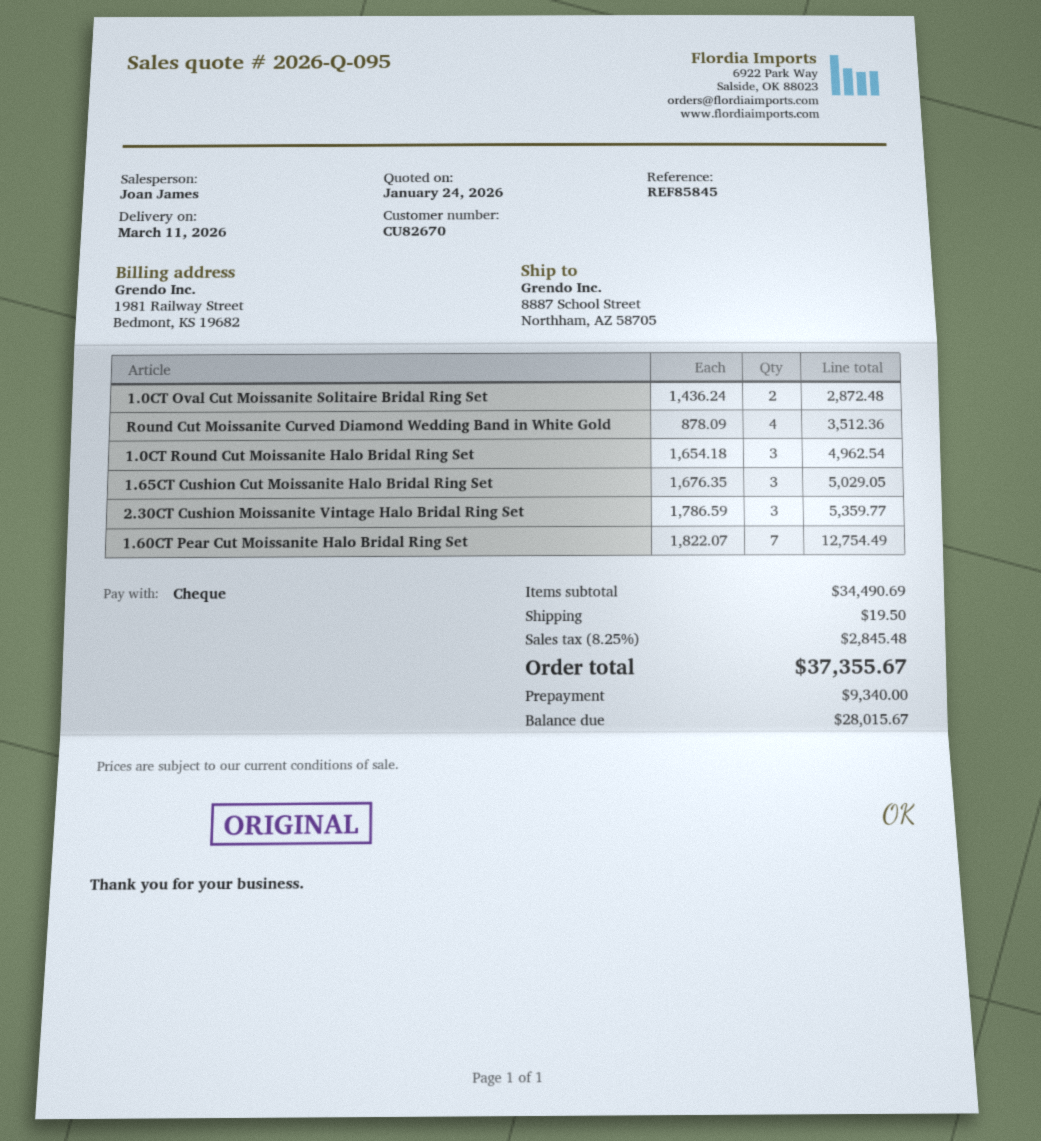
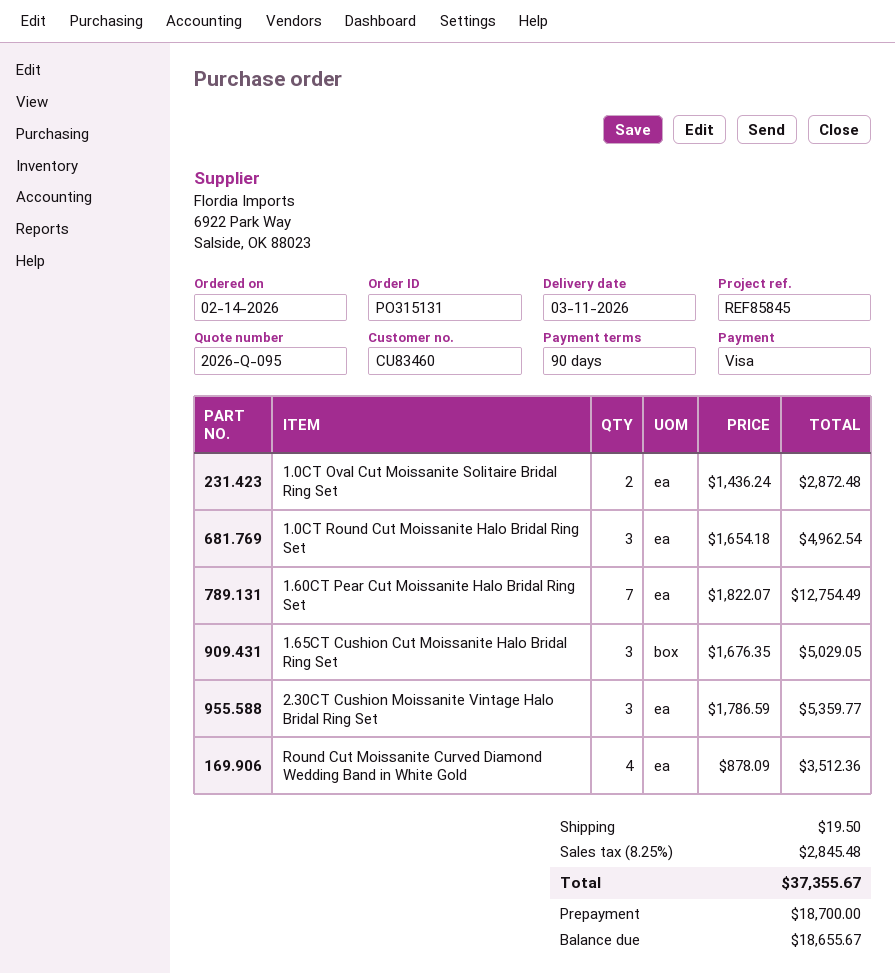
customer number: CU82670 -> CU83460
payment method: cheque -> Visa
deposit: 9340.00 -> 18700.00
balance: 28015.67 -> 18655.67

